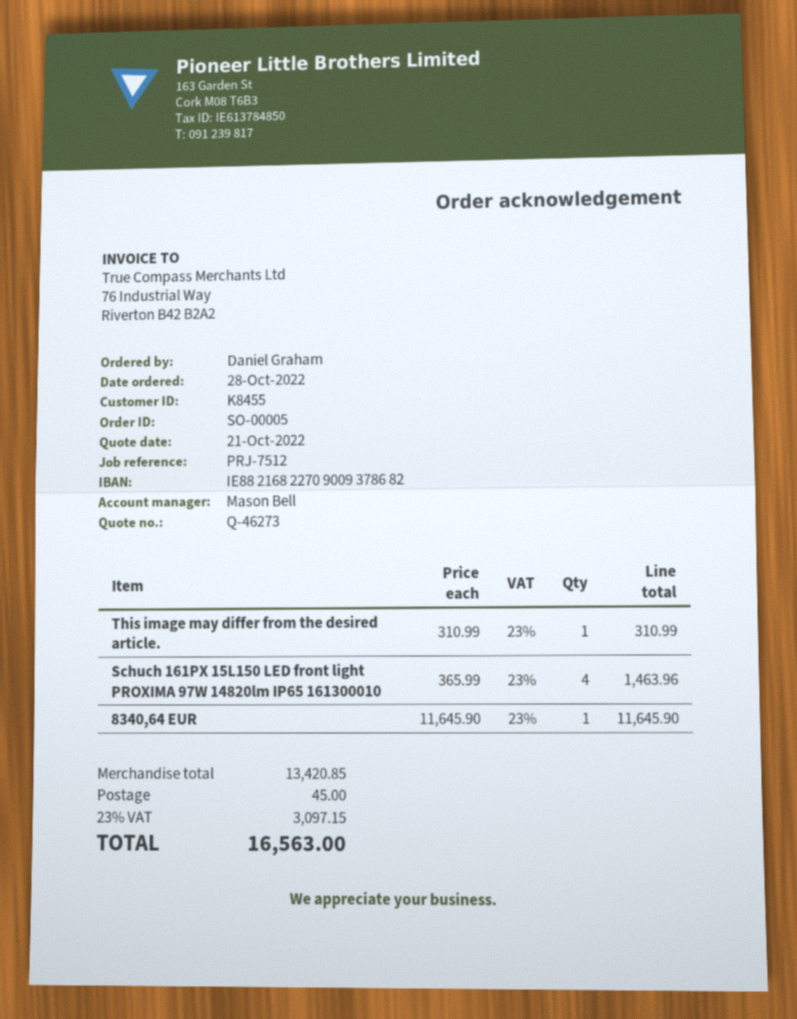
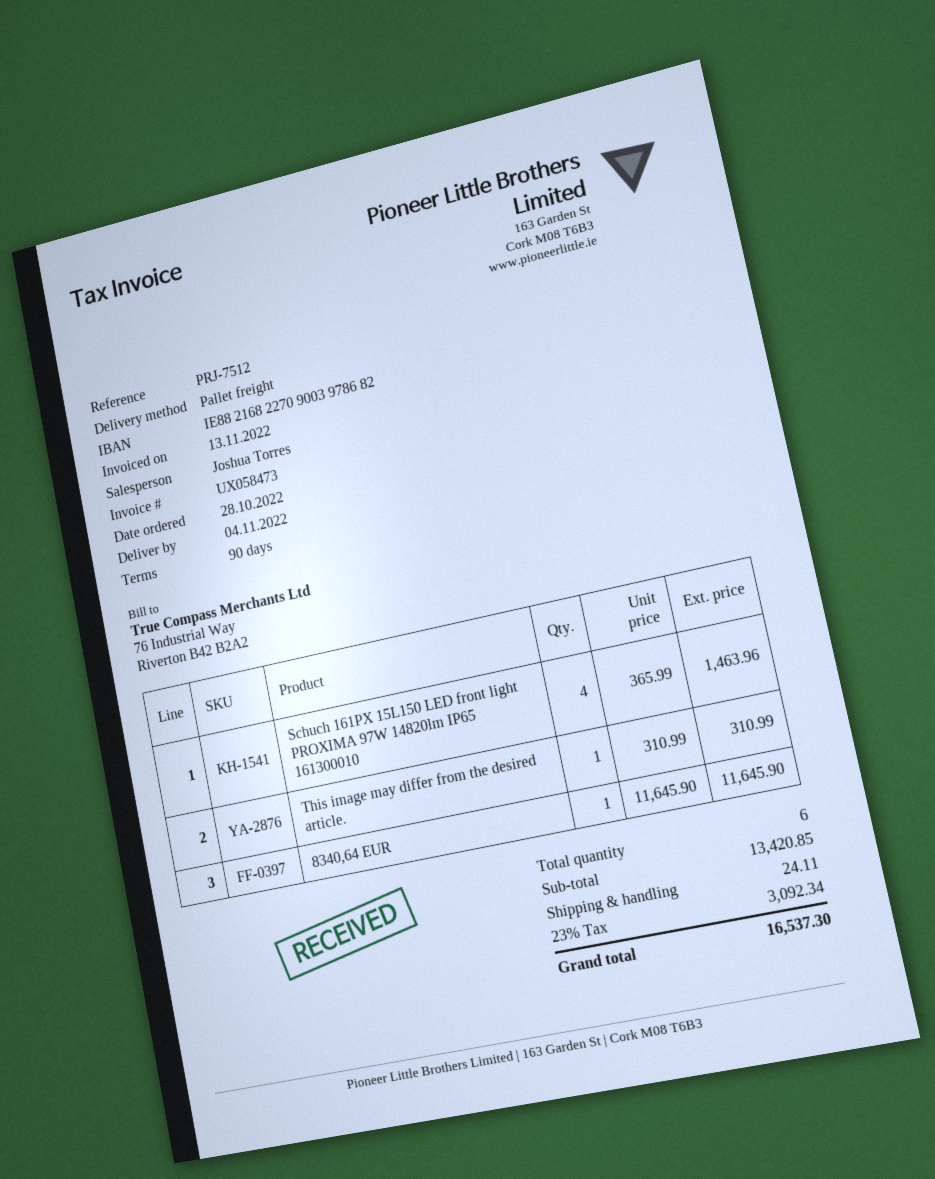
sales rep: Mason Bell -> Joshua Torres
bank account: IE88216822709009378682 -> IE88216822709003978682
shipping: 45.00 -> 24.11
tax: 23% = 3097.15 -> 23% = 3092.34
total: 16563.00 -> 16537.30

